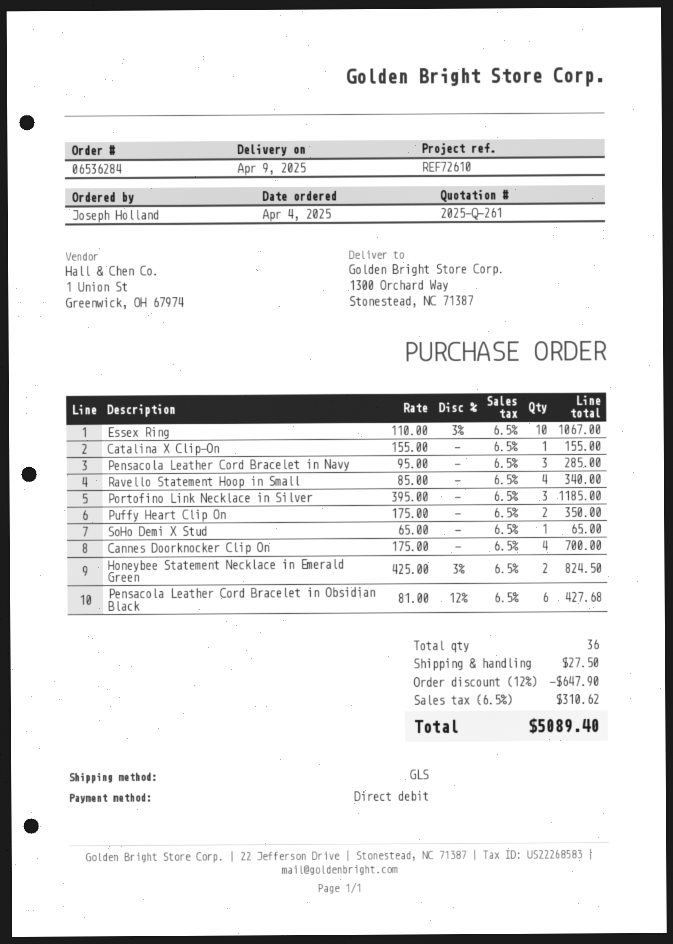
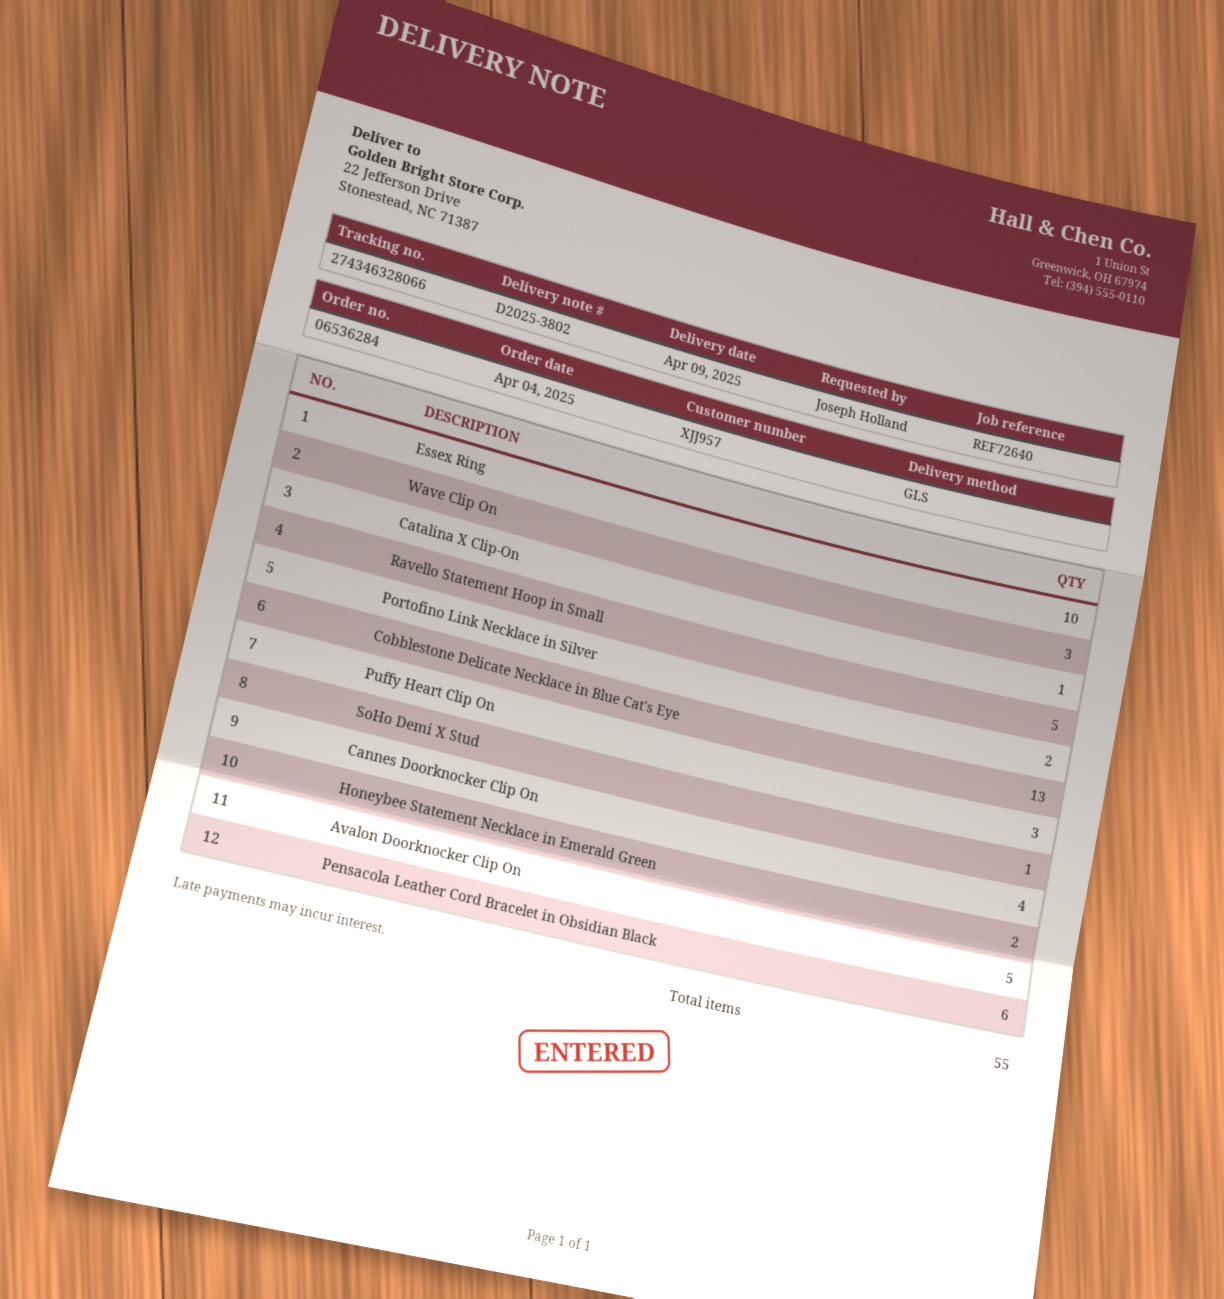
reference: REF72610 -> REF72640
ship to: 1300 Orchard Way, Stonestead, NC 71387 -> 22 Jefferson Drive, Stonestead, NC 71387
Pensacola Leather Cord Bracelet in Navy: 3 -> none
Ravello Statement Hoop in Small: 4 -> 5
Portofino Link Necklace in Silver: 3 -> 2
Puffy Heart Clip On: 2 -> 3
Wave Clip On: none -> 3
Cobblestone Delicate Necklace in Blue Cat's Eye: none -> 13
Avalon Doorknocker Clip On: none -> 5
total quantity: 36 -> 55

